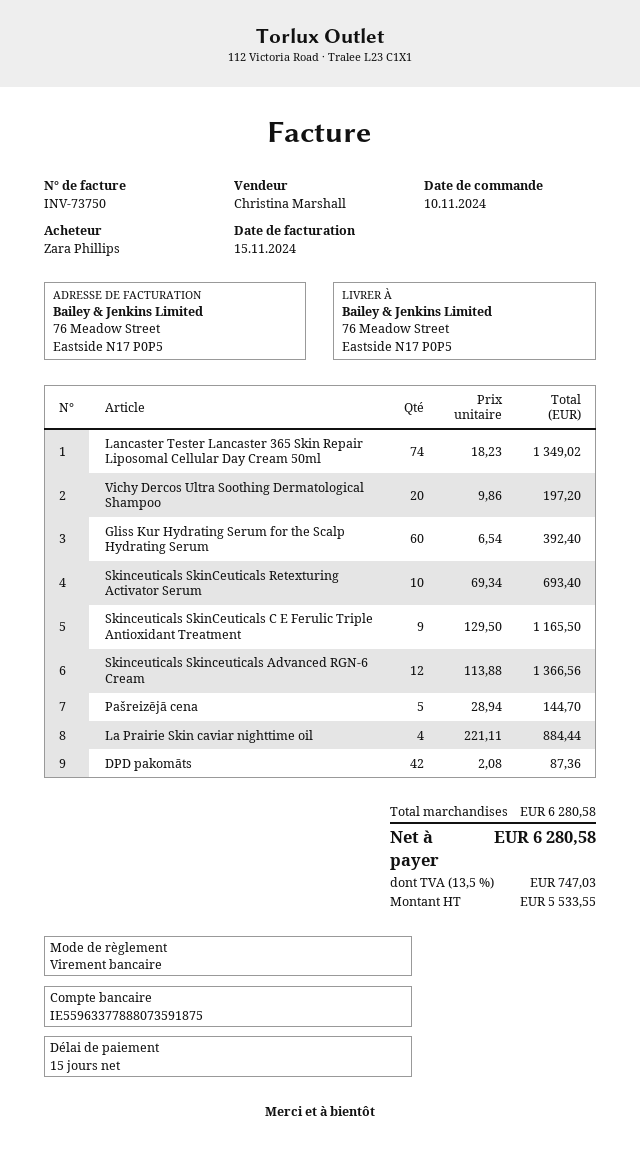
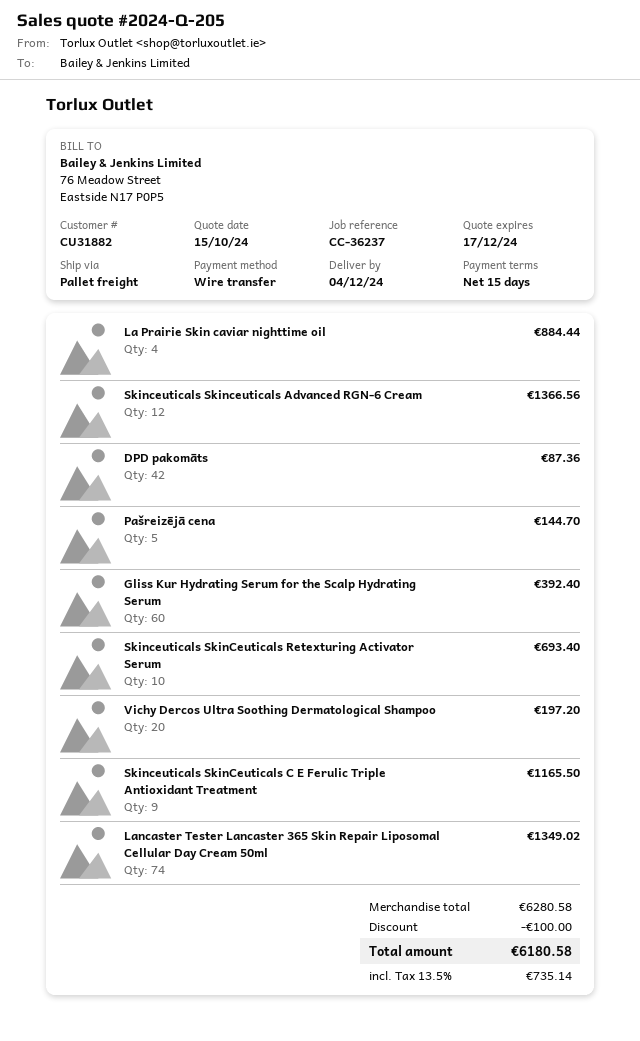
discount: none -> 100.00
tax: 13.5% = 747.03 -> 13.5% = 735.14
total: 6280.58 -> 6180.58

